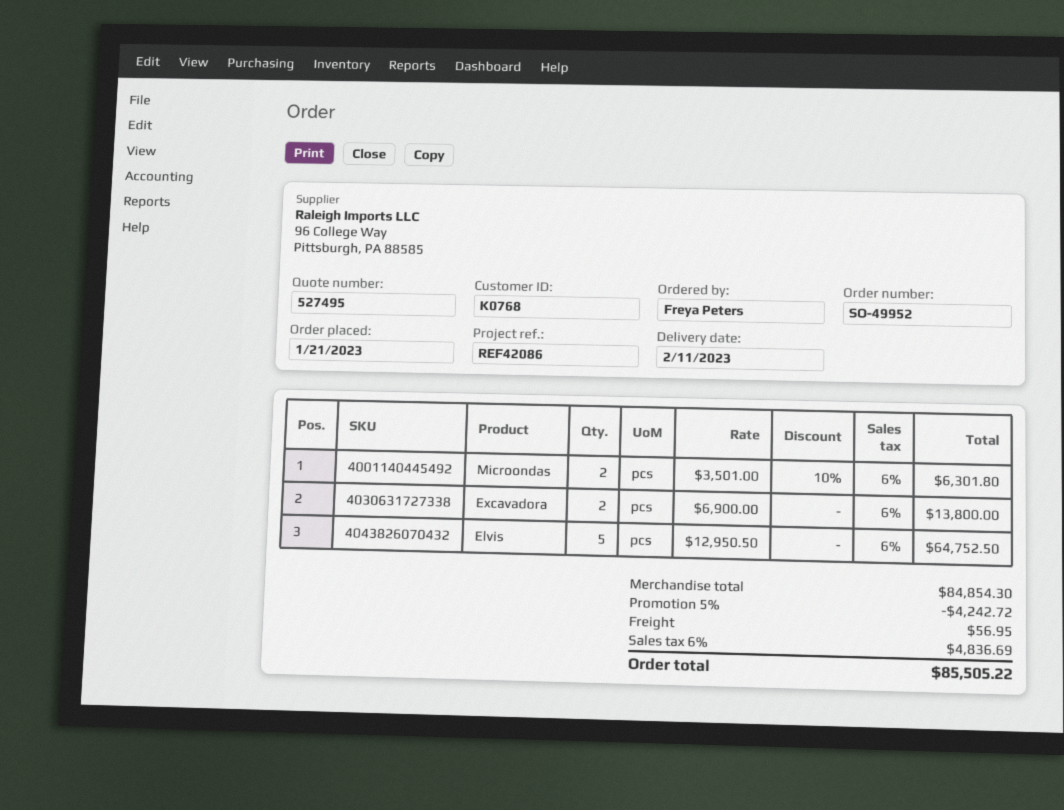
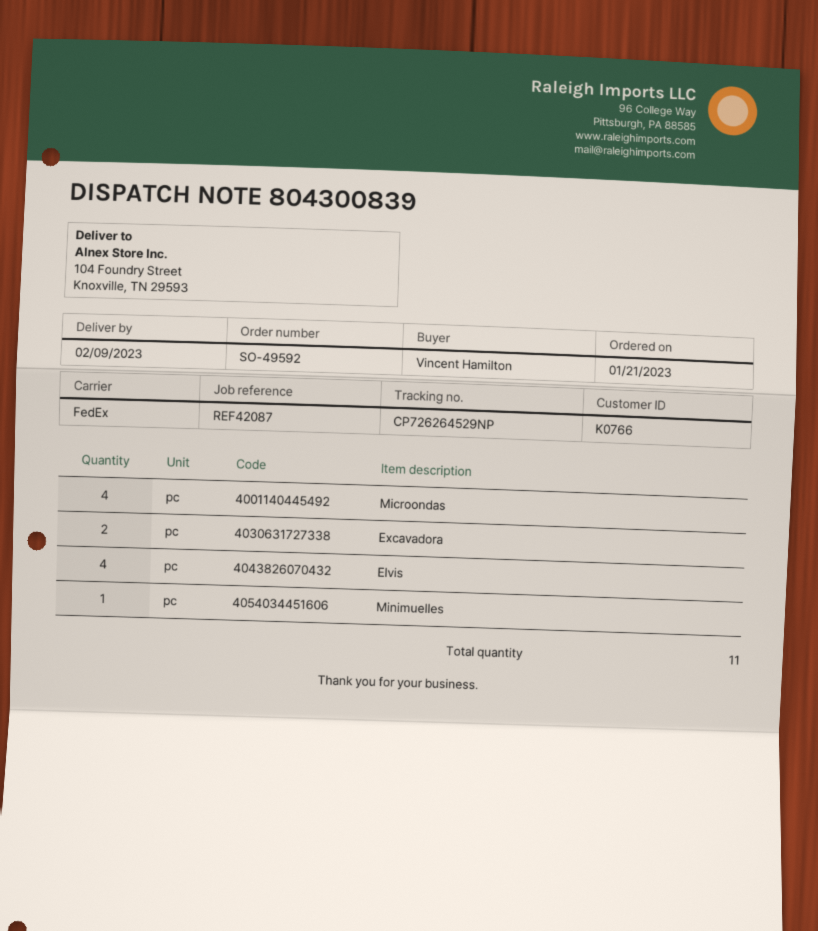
order number: SO-49952 -> SO-49592
delivery date: 2023-02-11 -> 2023-02-09
customer number: K0768 -> K0766
reference: REF42086 -> REF42087
ordered by: Freya Peters -> Vincent Hamilton
Microondas: 2 -> 4
Elvis: 5 -> 4
Minimuelles: none -> 1

